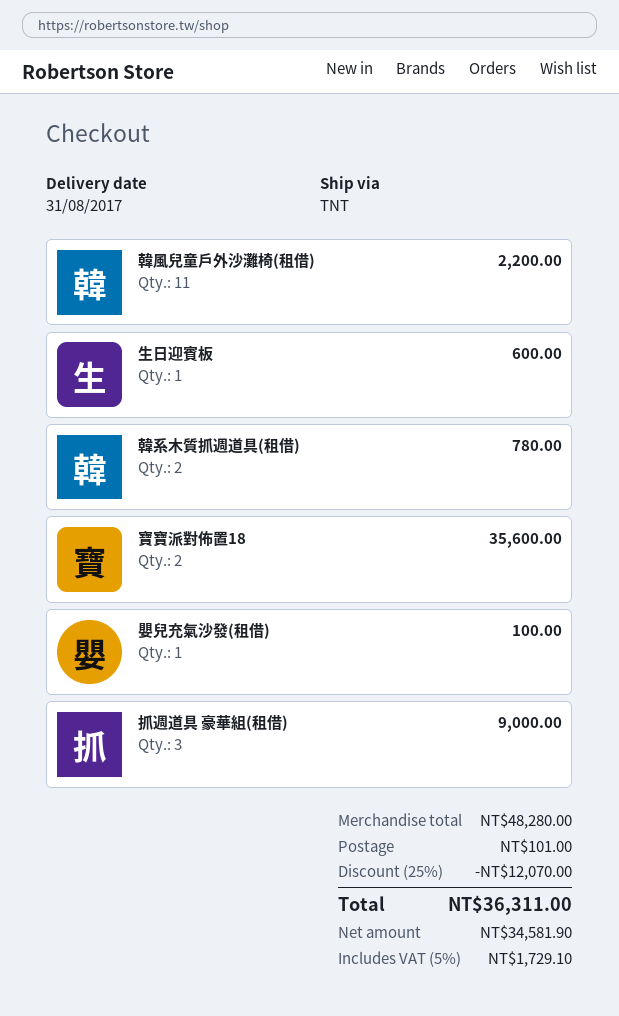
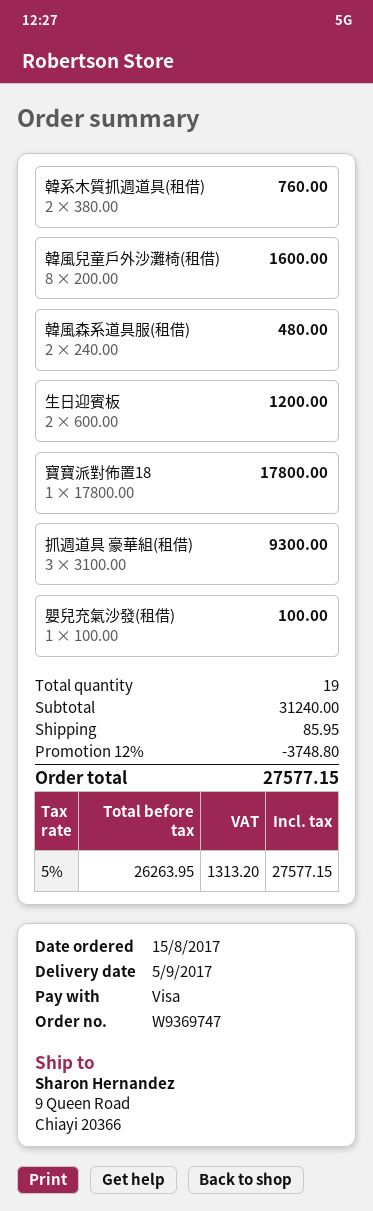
delivery date: 2017-08-31 -> 2017-09-05
韓風兒童戶外沙灘椅(租借): 11 for 2200.00 -> 8 for 1600.00
生日迎賓板: 1 for 600.00 -> 2 for 1200.00
韓系木質抓週道具(租借): 2 for 780.00 -> 2 for 760.00
寶寶派對佈置18: 2 for 35600.00 -> 1 for 17800.00
抓週道具 豪華組(租借): 3 for 9000.00 -> 3 for 9300.00
韓風森系道具服(租借): none -> 2 for 480.00
subtotal: 48280.00 -> 31240.00
discount: 25% = 12070.00 -> 12% = 3748.80
shipping: 101.00 -> 85.95
net: 34581.90 -> 26263.95
tax: 5% = 1729.10 -> 5% = 1313.20
total: 36311.00 -> 27577.15

